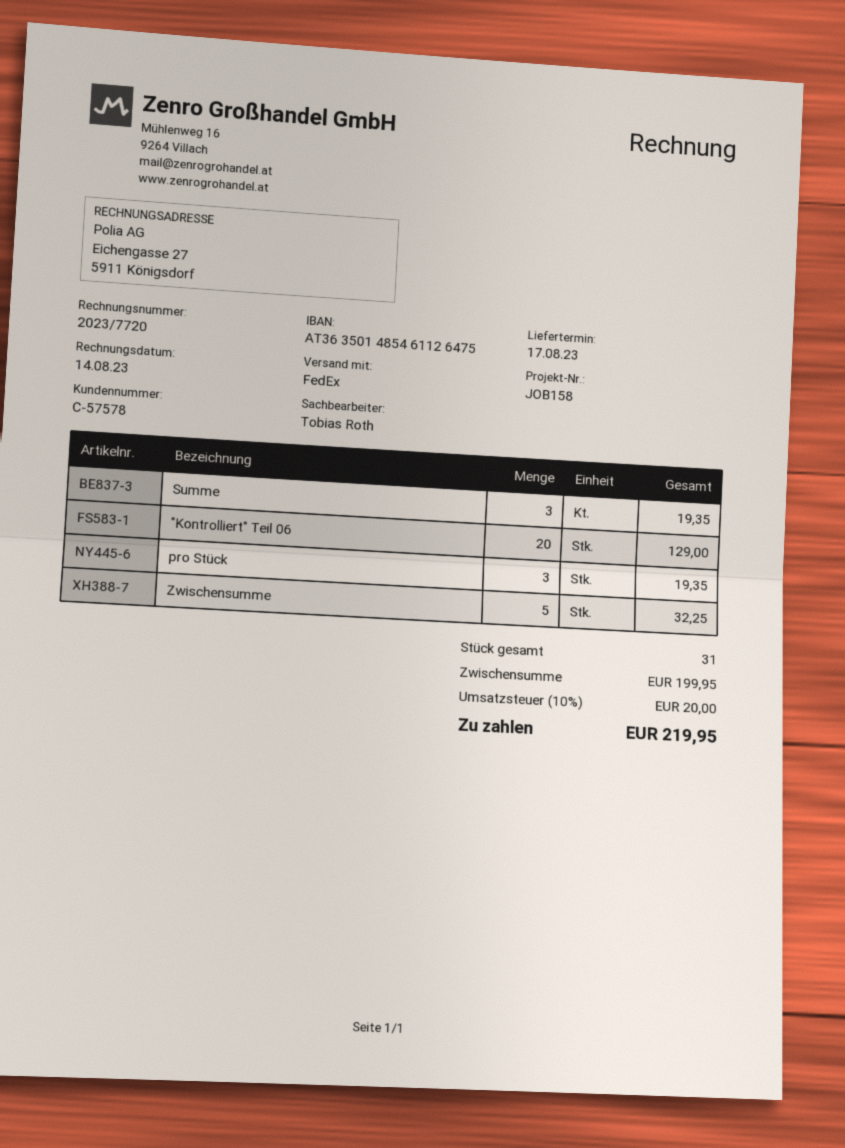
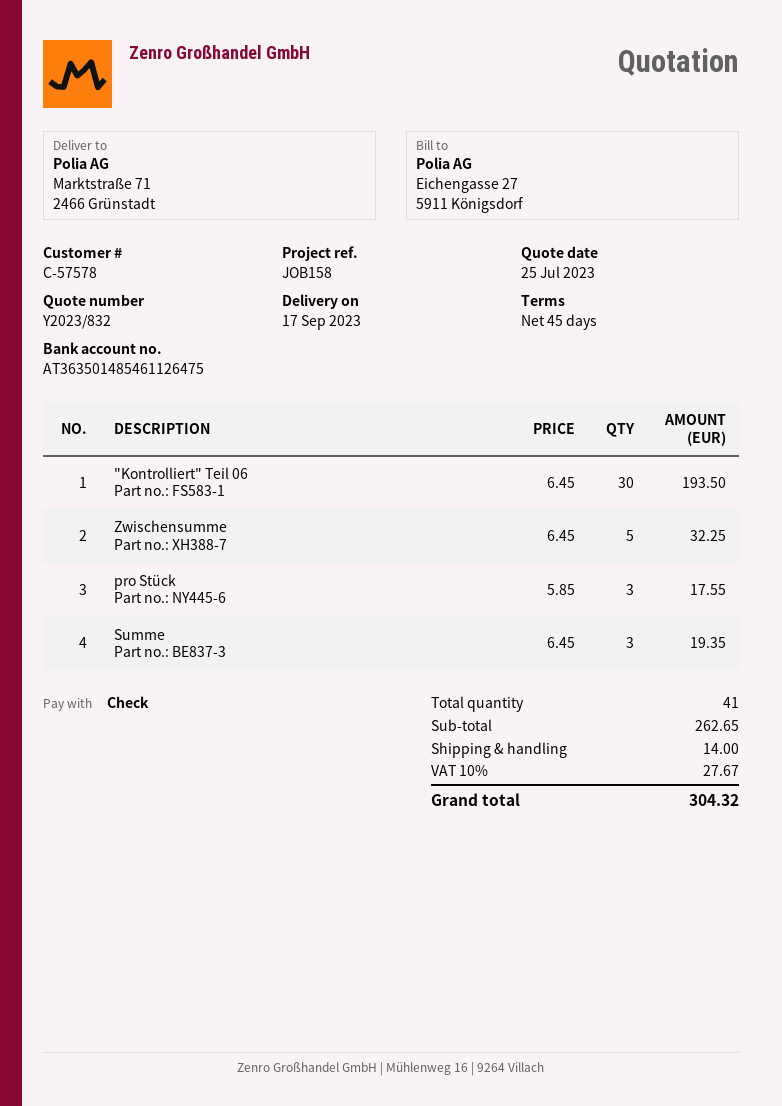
delivery date: 2023-08-17 -> 2023-09-17
"Kontrolliert" Teil 06: 20 for 129.00 -> 30 for 193.50
pro Stück: 3 for 19.35 -> 3 for 17.55
total quantity: 31 -> 41
subtotal: 199.95 -> 262.65
shipping: none -> 14.00
tax: 10% = 20.00 -> 10% = 27.67
total: 219.95 -> 304.32

